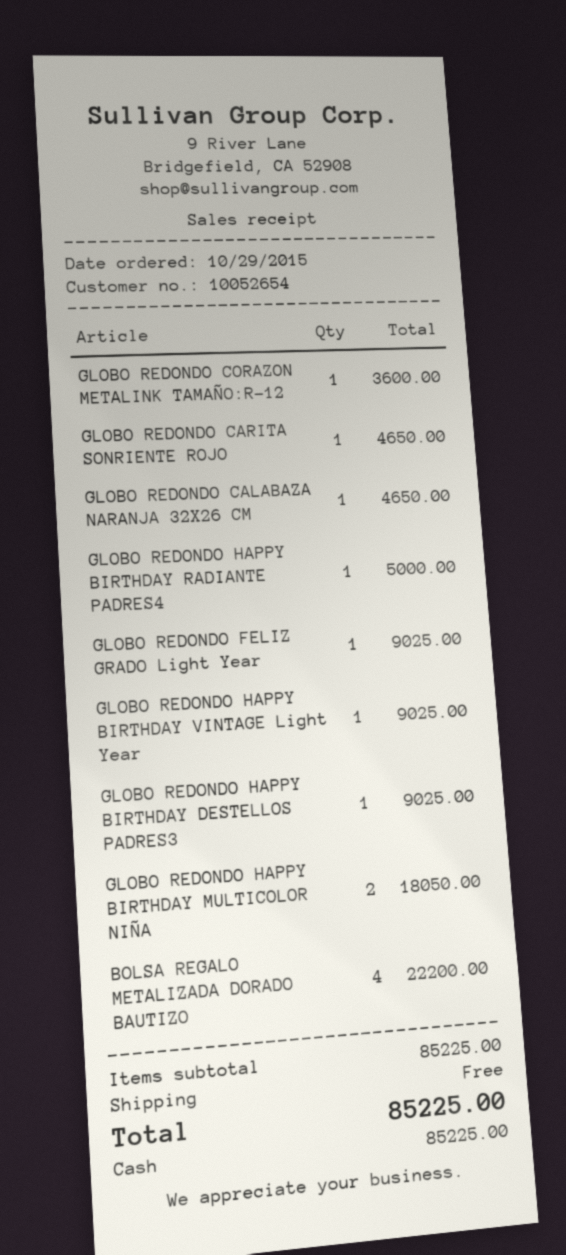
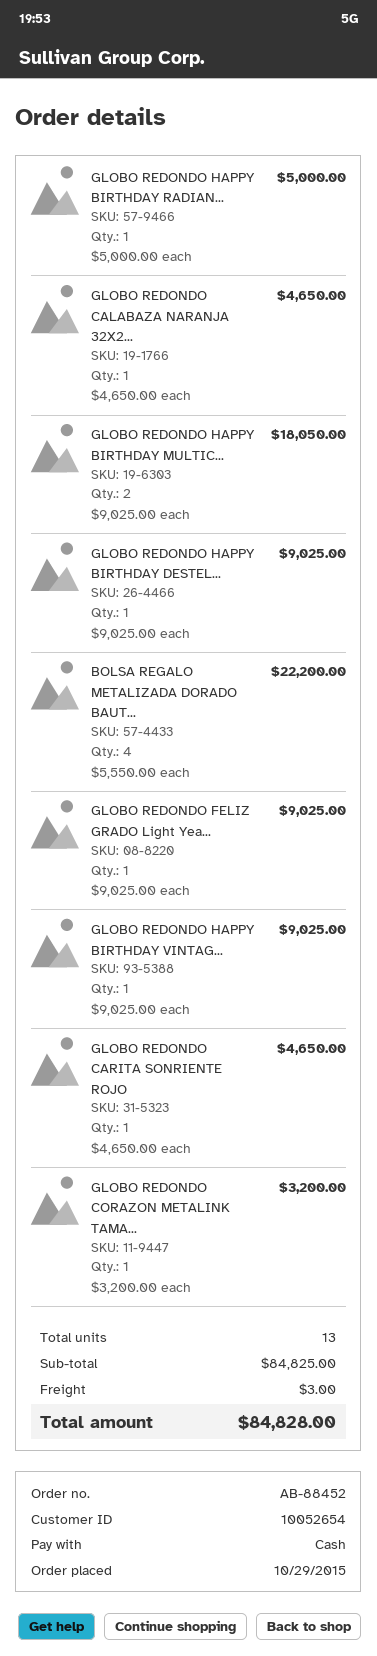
GLOBO REDONDO CORAZON METALINK TAMAÑO:R-12: 1 for 3600.00 -> 1 for 3200.00
subtotal: 85225.00 -> 84825.00
shipping: 0.00 -> 3.00
total: 85225.00 -> 84828.00

